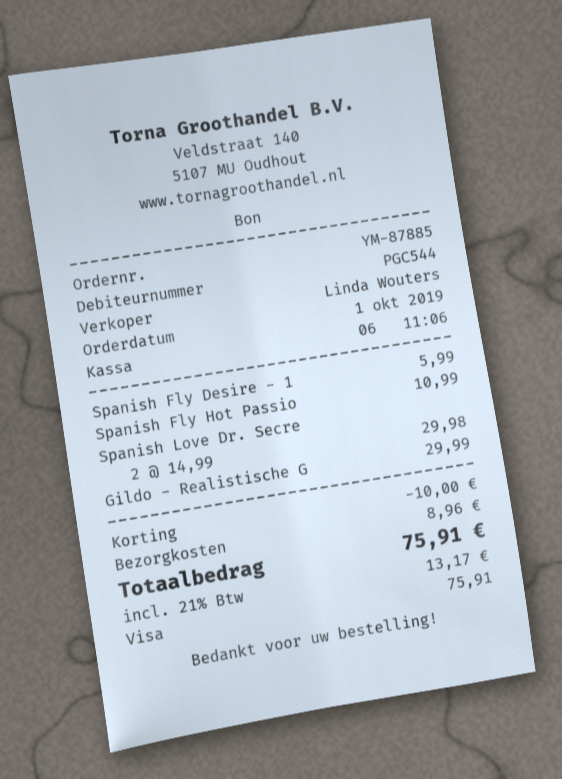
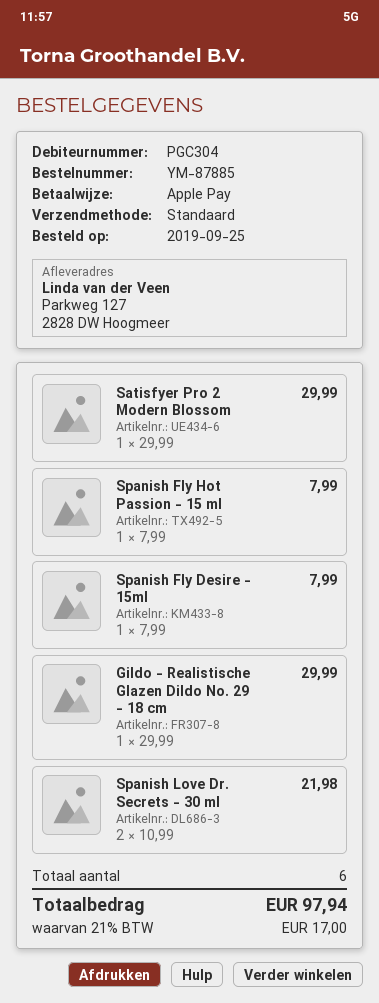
order date: 2019-10-01 -> 2019-09-25
customer number: PGC544 -> PGC304
payment method: Visa -> Apple Pay
Spanish Fly Desire - 1: 1 x 5.99 = 5.99 -> 1 x 7.99 = 7.99
Spanish Fly Hot Passio: 1 x 10.99 = 10.99 -> 1 x 7.99 = 7.99
Spanish Love Dr. Secre: 2 x 14.99 = 29.98 -> 2 x 10.99 = 21.98
Satisfyer Pro 2 Modern Blossom: none -> 1 x 29.99 = 29.99
discount: 10.00 -> none
shipping: 8.96 -> none
tax: 21% = 13.17 -> 21% = 17.00
total: 75.91 -> 97.94

